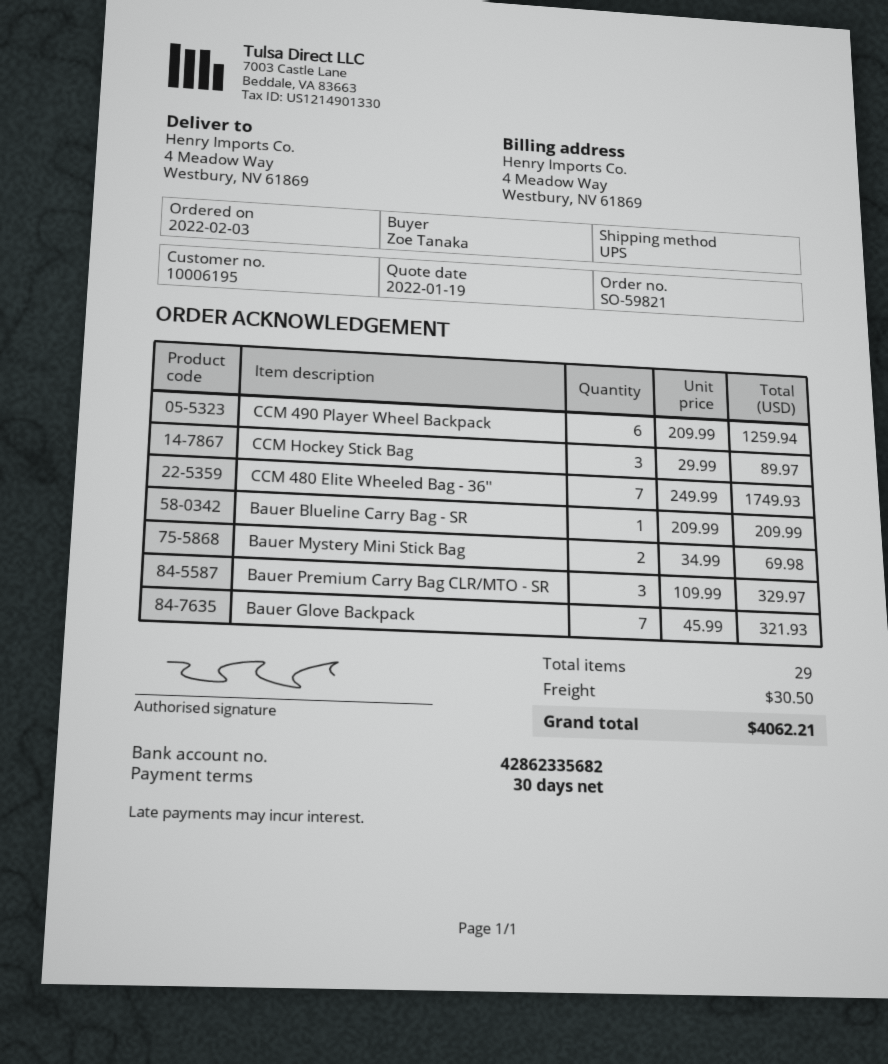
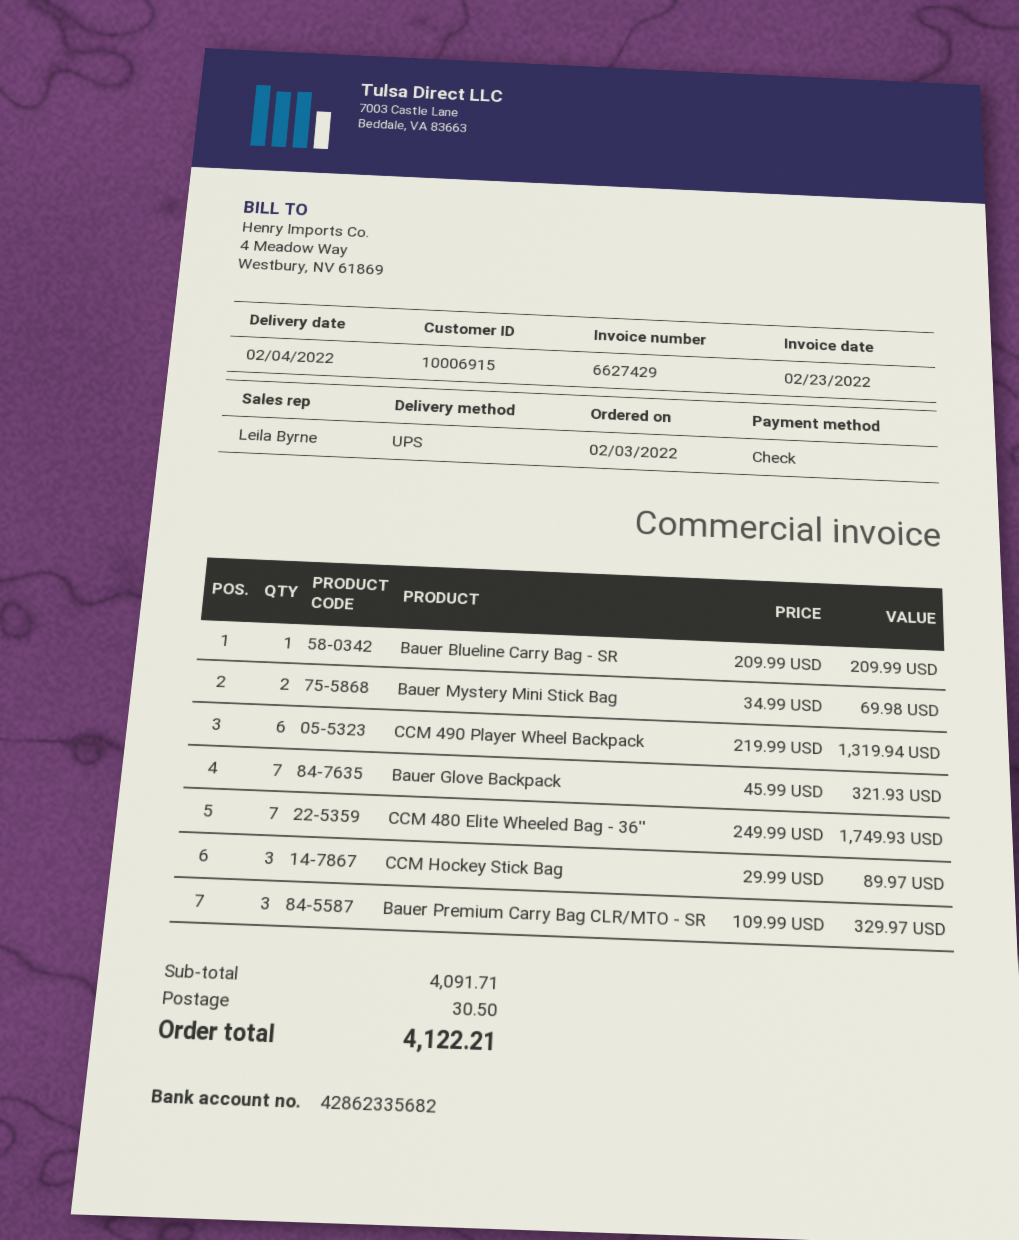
customer number: 10006195 -> 10006915
CCM 490 Player Wheel Backpack: 6 x 209.99 = 1259.94 -> 6 x 219.99 = 1319.94
total: 4062.21 -> 4122.21

